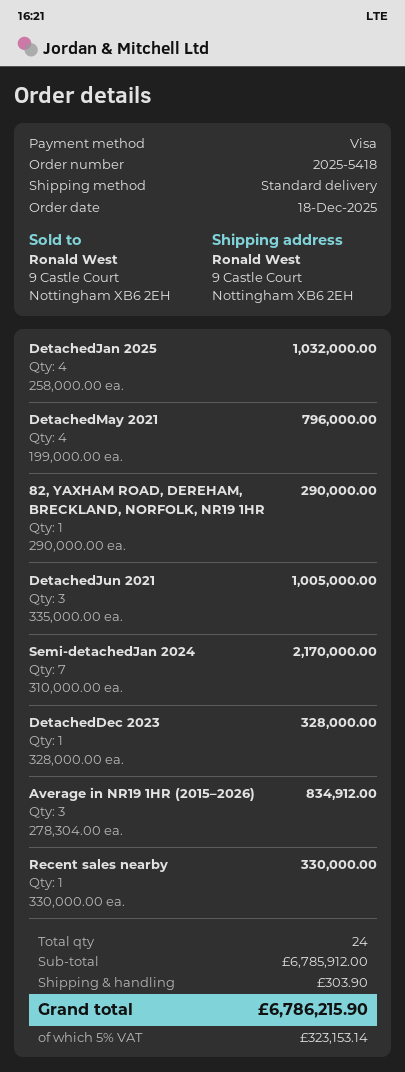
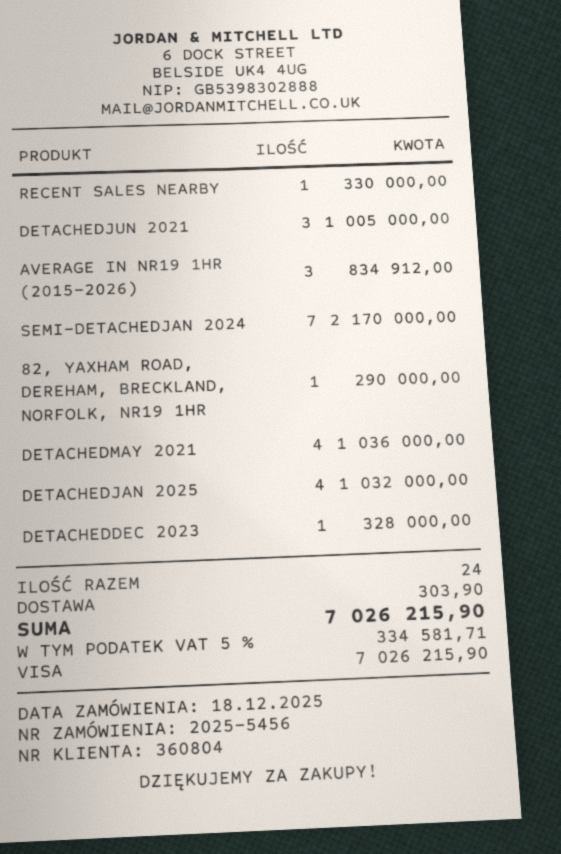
order number: 2025-5418 -> 2025-5456
DetachedMay 2021: 4 for 796000.00 -> 4 for 1036000.00
tax: 5% = 323153.14 -> 5% = 334581.71
total: 6786215.90 -> 7026215.90

